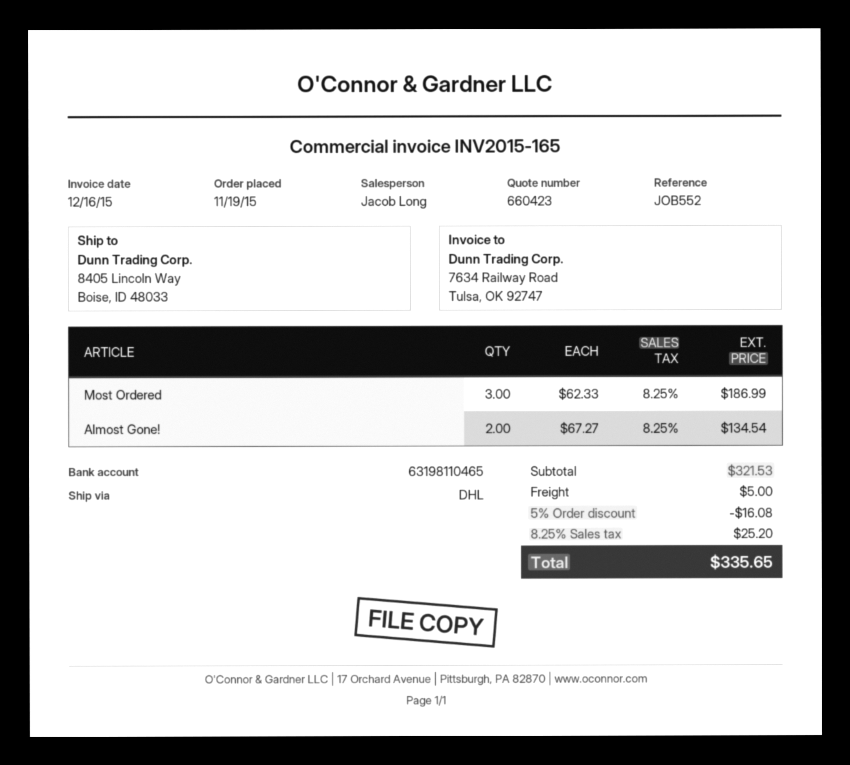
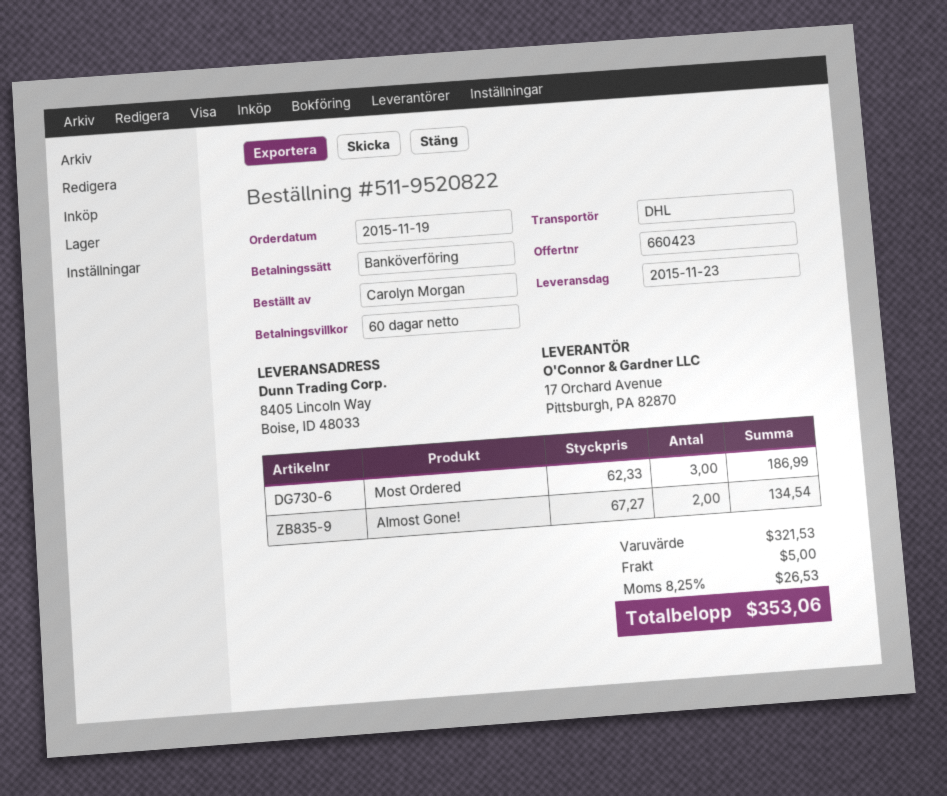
discount: 5% = 16.08 -> none
tax: 8.25% = 25.20 -> 8.25% = 26.53
total: 335.65 -> 353.06

